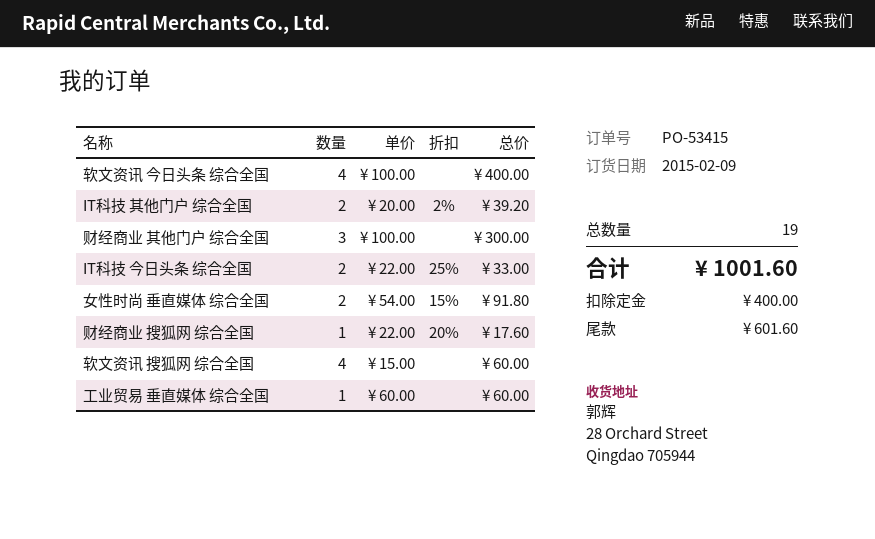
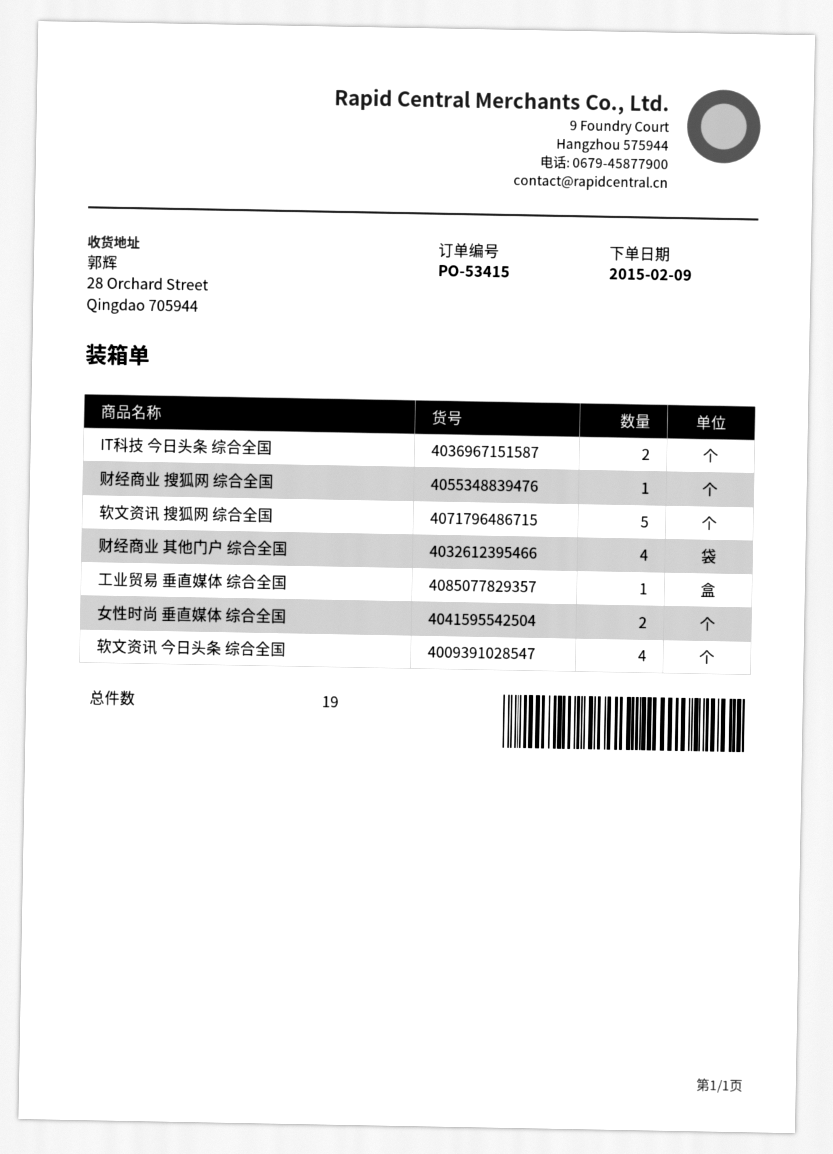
IT科技 其他门户 综合全国: 2 -> none
财经商业 其他门户 综合全国: 3 -> 4
软文资讯 搜狐网 综合全国: 4 -> 5

